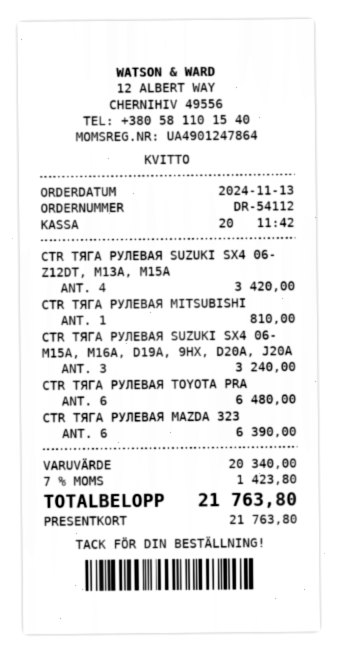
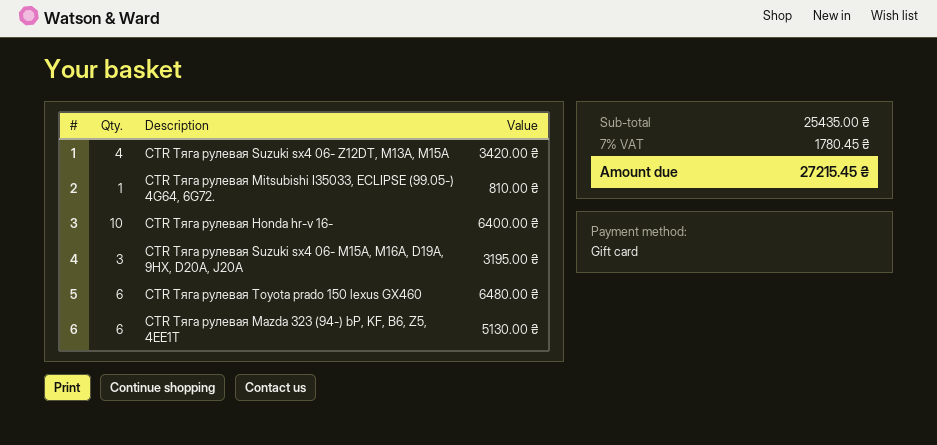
CTR ТЯГА РУЛЕВАЯ SUZUKI SX4 06- M15A, M16A, D19A, 9HX, D20A, J20A: 3 for 3240.00 -> 3 for 3195.00
CTR ТЯГА РУЛЕВАЯ MAZDA 323: 6 for 6390.00 -> 6 for 5130.00
CTR Тяга рулевая Honda hr-v 16-: none -> 10 for 6400.00
subtotal: 20340.00 -> 25435.00
tax: 7% = 1423.80 -> 7% = 1780.45
total: 21763.80 -> 27215.45

